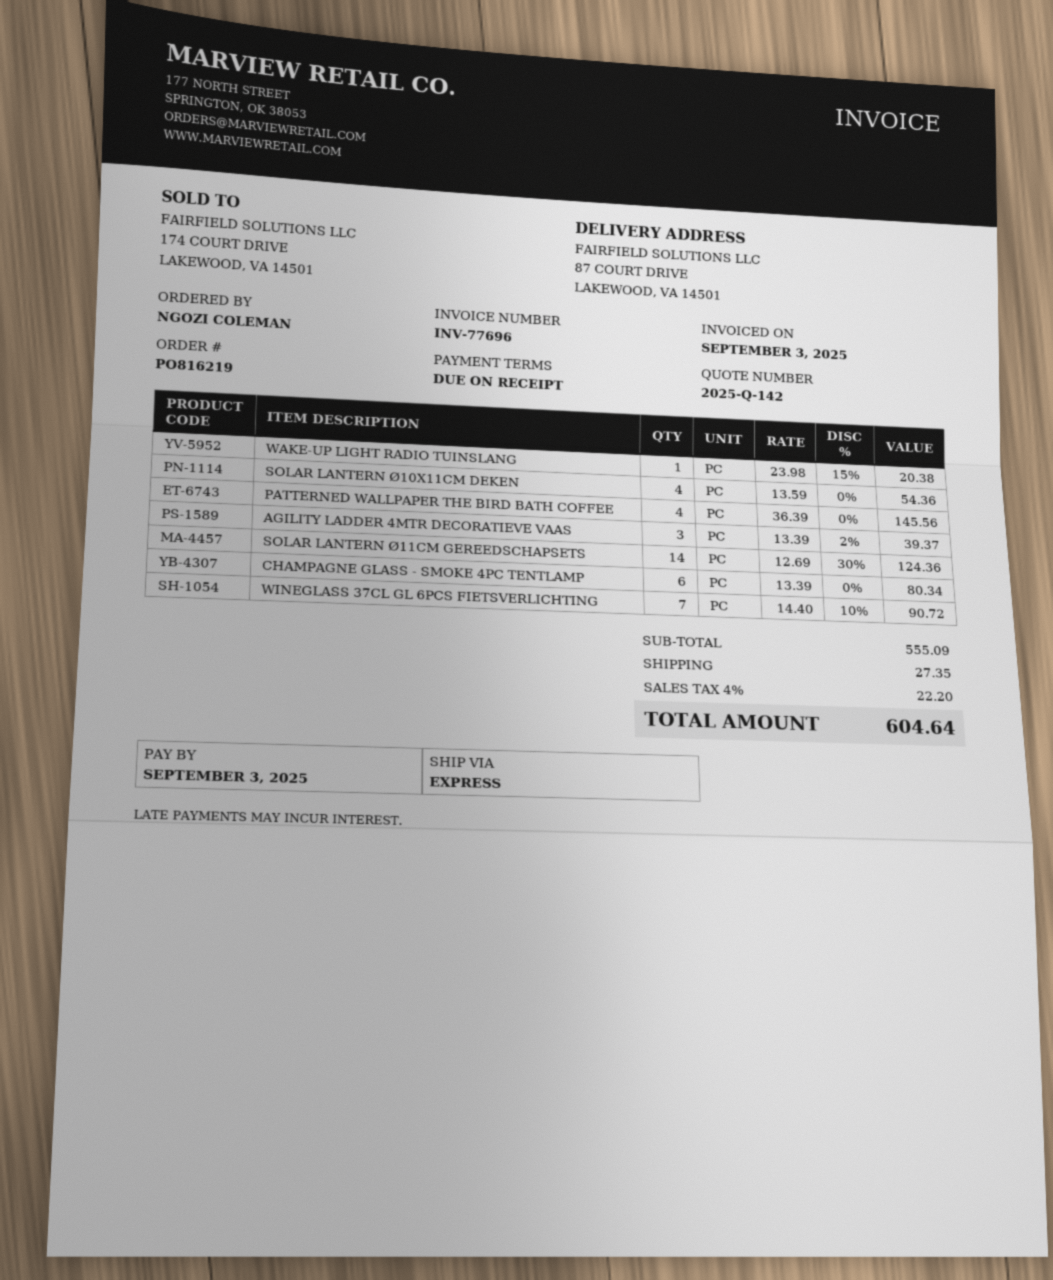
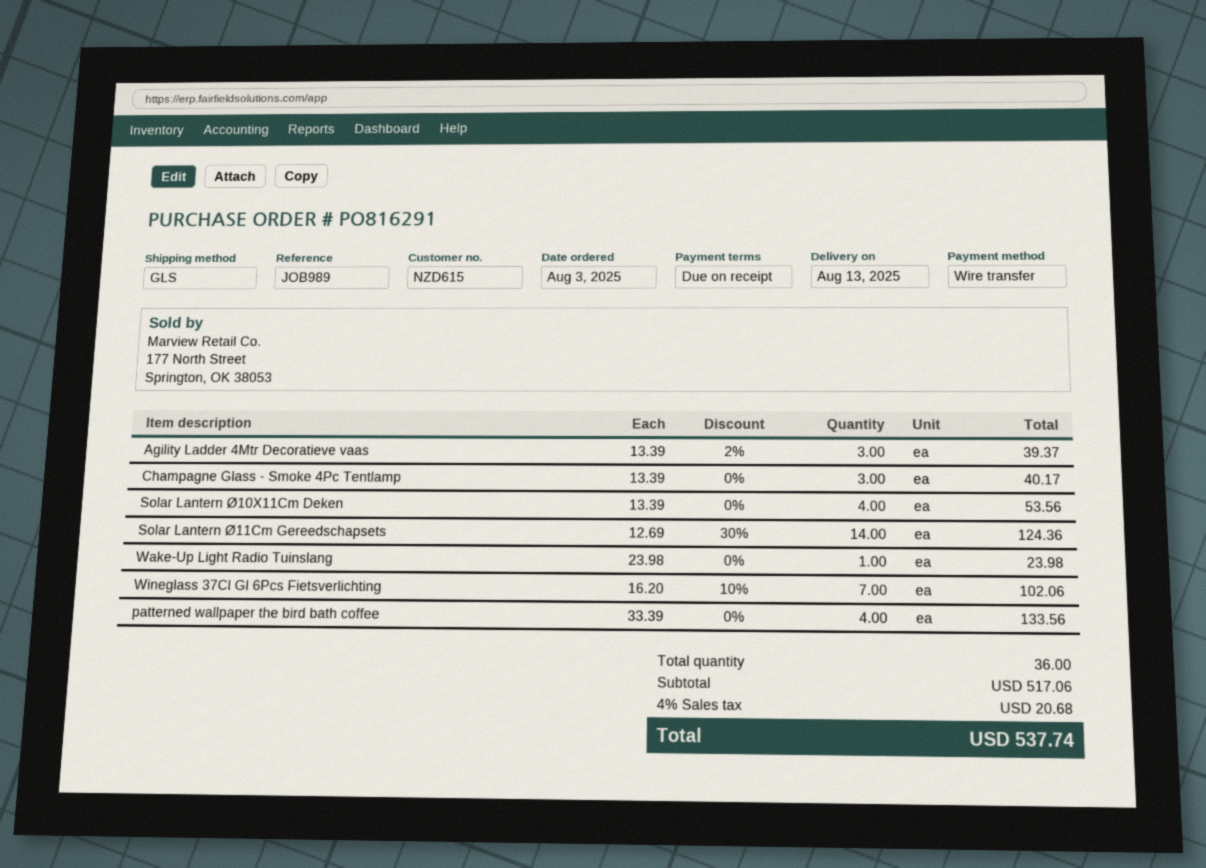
order number: PO816219 -> PO816291
shipping method: express -> GLS
WAKE-UP LIGHT RADIO TUINSLANG: 1 x 23.98 - 15% = 20.38 -> 1 x 23.98 = 23.98
SOLAR LANTERN Ø10X11CM DEKEN: 4 x 13.59 = 54.36 -> 4 x 13.39 = 53.56
PATTERNED WALLPAPER THE BIRD BATH COFFEE: 4 x 36.39 = 145.56 -> 4 x 33.39 = 133.56
CHAMPAGNE GLASS - SMOKE 4PC TENTLAMP: 6 x 13.39 = 80.34 -> 3 x 13.39 = 40.17
WINEGLASS 37CL GL 6PCS FIETSVERLICHTING: 7 x 14.40 - 10% = 90.72 -> 7 x 16.20 - 10% = 102.06
subtotal: 555.09 -> 517.06
shipping: 27.35 -> none
tax: 4% = 22.20 -> 4% = 20.68
total: 604.64 -> 537.74

